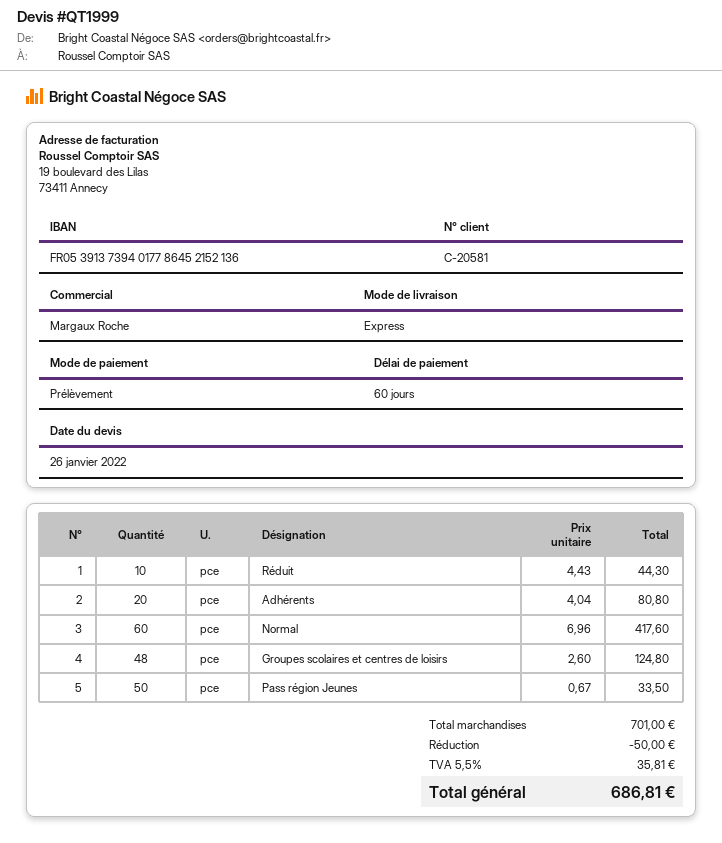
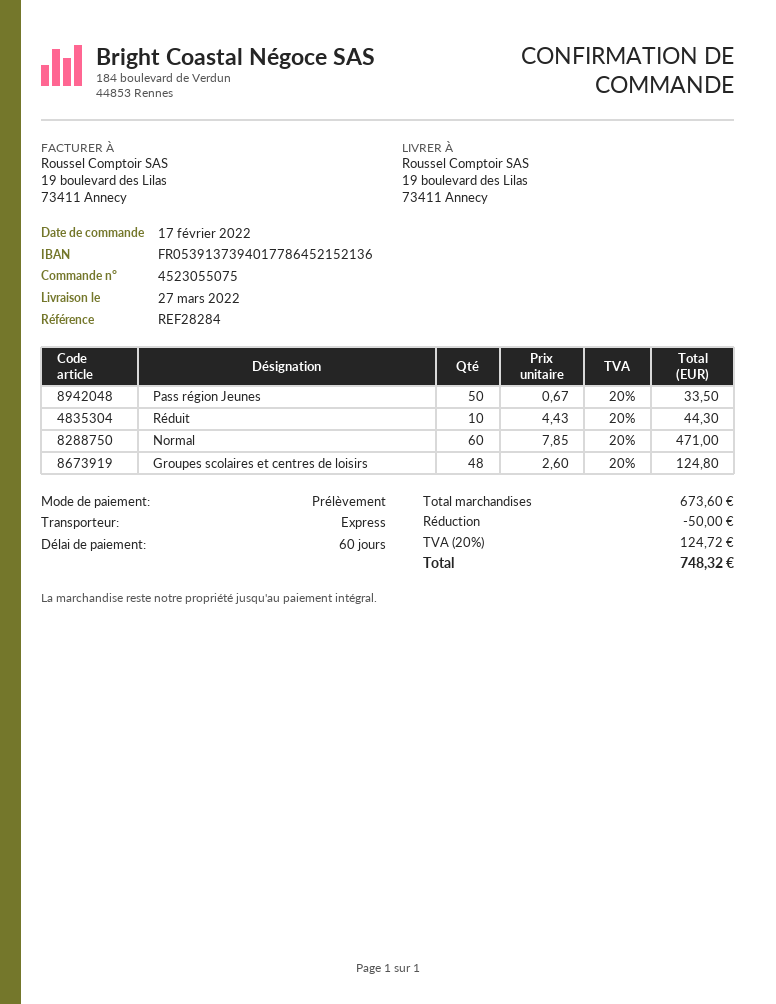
Adhérents: 20 x 4.04 = 80.80 -> none
Normal: 60 x 6.96 = 417.60 -> 60 x 7.85 = 471.00
subtotal: 701.00 -> 673.60
tax: 5.5% = 35.81 -> 20% = 124.72
total: 686.81 -> 748.32

